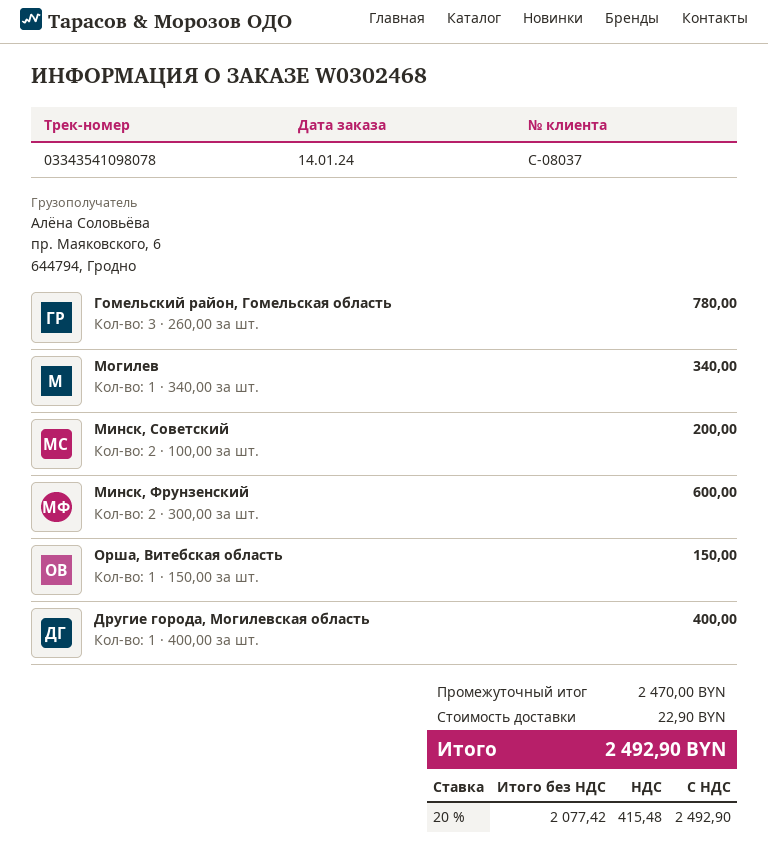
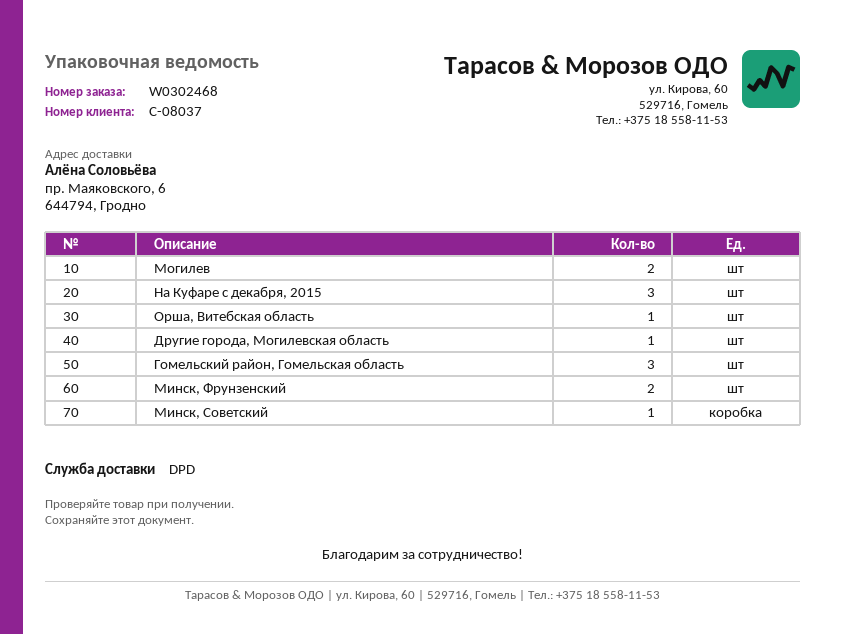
Могилев: 1 -> 2
Минск, Советский: 2 -> 1
На Куфаре с декабря, 2015: none -> 3

